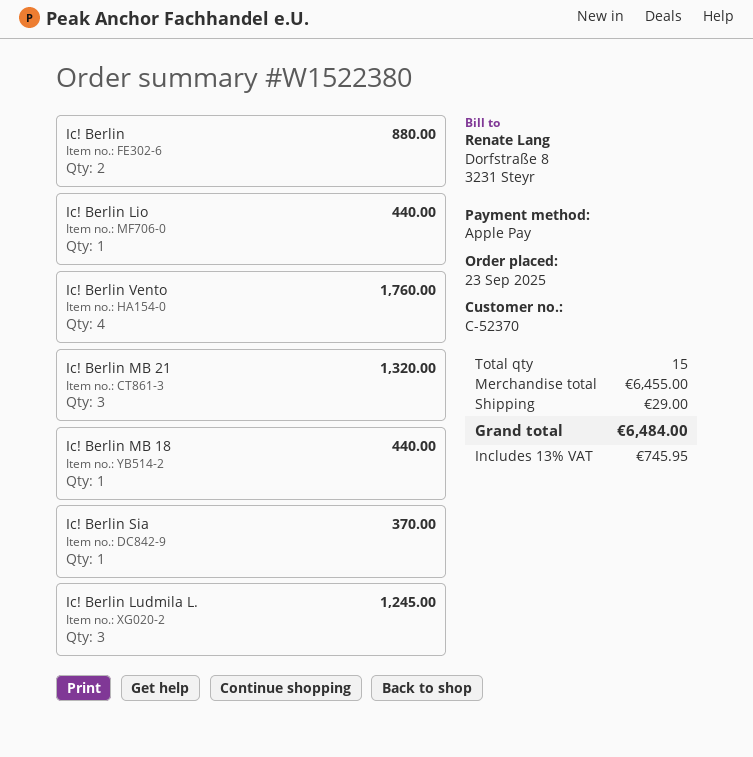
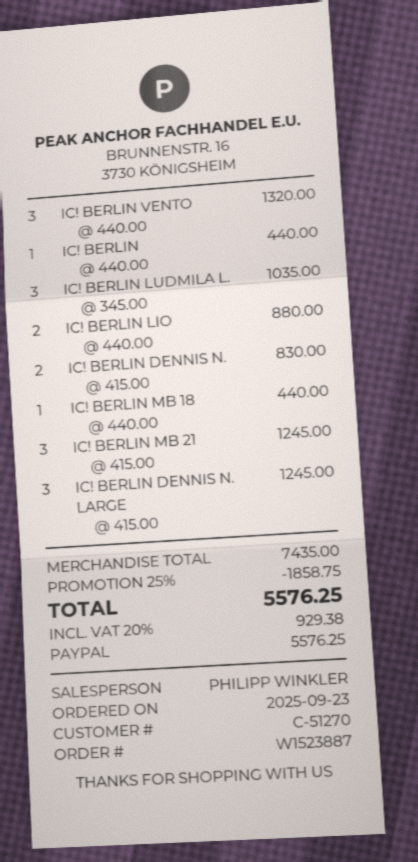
order number: W1522380 -> W1523887
customer number: C-52370 -> C-51270
payment method: Apple Pay -> PayPal
Ic! Berlin: 2 for 880.00 -> 1 for 440.00
Ic! Berlin Lio: 1 for 440.00 -> 2 for 880.00
Ic! Berlin Vento: 4 for 1760.00 -> 3 for 1320.00
Ic! Berlin MB 21: 3 for 1320.00 -> 3 for 1245.00
Ic! Berlin Sia: 1 for 370.00 -> none
Ic! Berlin Ludmila L.: 3 for 1245.00 -> 3 for 1035.00
IC! BERLIN DENNIS N.: none -> 2 for 830.00
IC! BERLIN DENNIS N. LARGE: none -> 3 for 1245.00
subtotal: 6455.00 -> 7435.00
discount: none -> 25% = 1858.75
shipping: 29.00 -> none
tax: 13% = 745.95 -> 20% = 929.38
total: 6484.00 -> 5576.25

